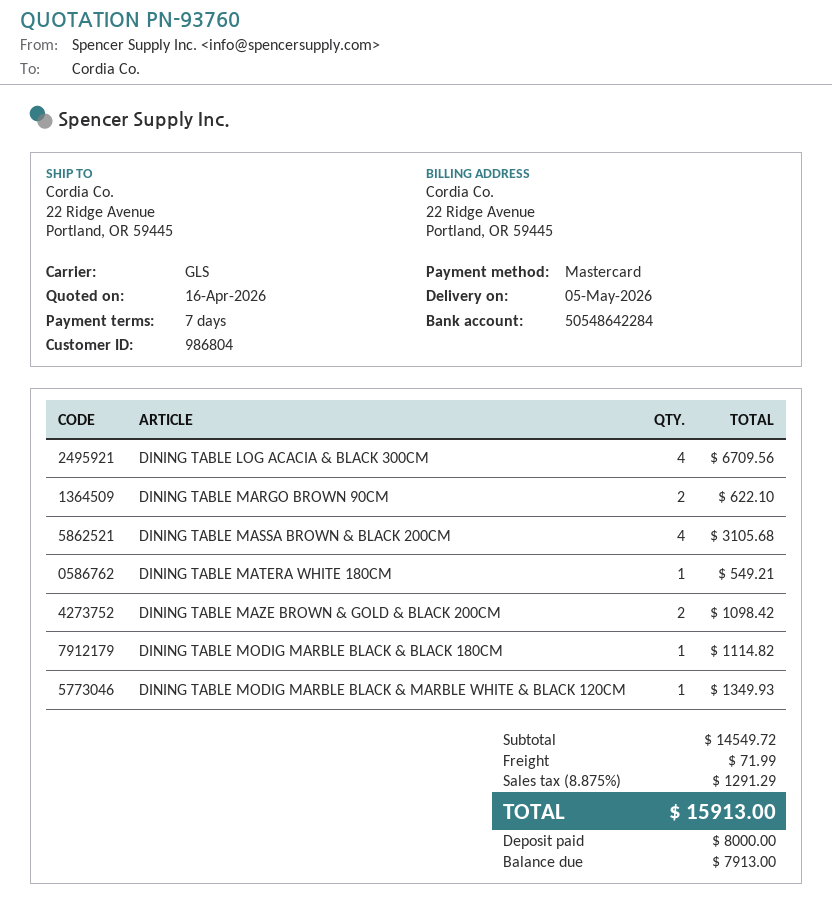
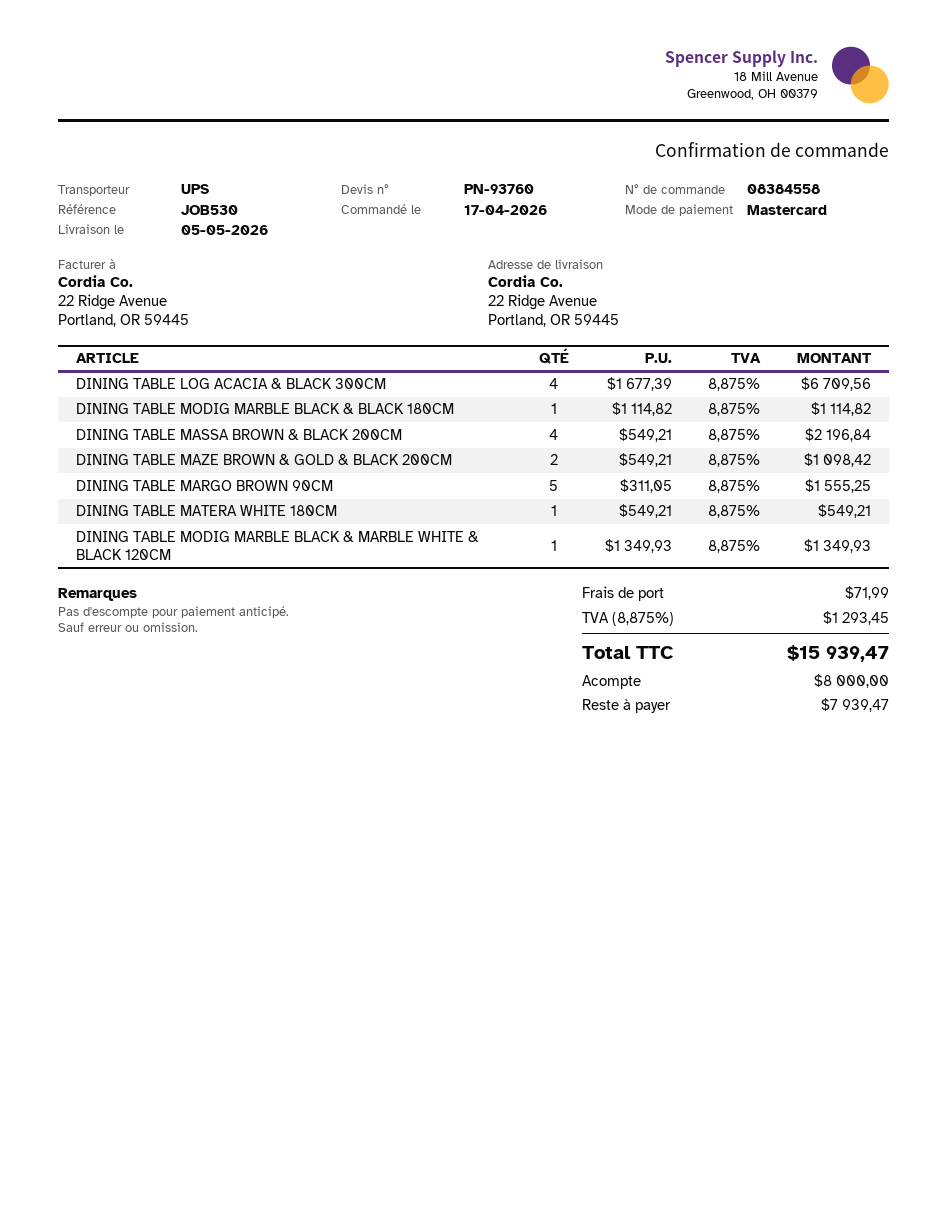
shipping method: GLS -> UPS
DINING TABLE MARGO BROWN 90CM: 2 for 622.10 -> 5 for 1555.25
DINING TABLE MASSA BROWN & BLACK 200CM: 4 for 3105.68 -> 4 for 2196.84
tax: 8.875% = 1291.29 -> 8.875% = 1293.45
total: 15913.00 -> 15939.47
balance: 7913.00 -> 7939.47

